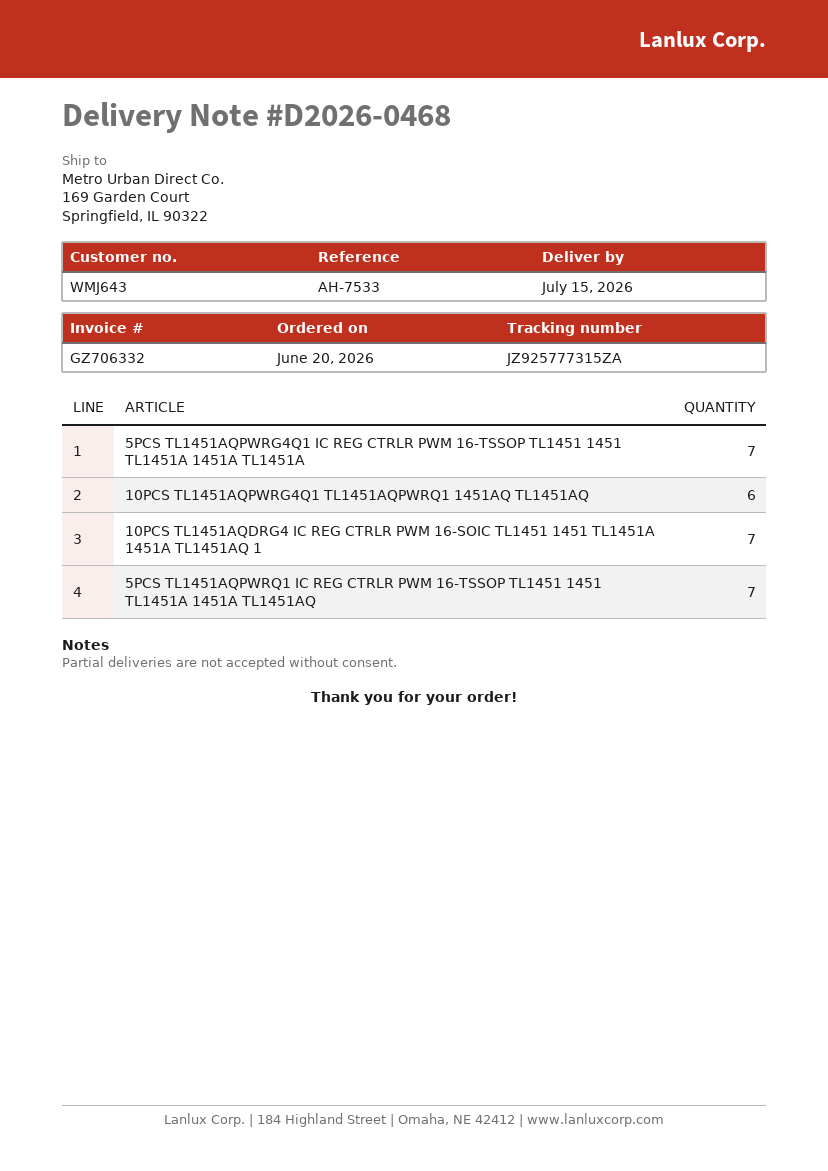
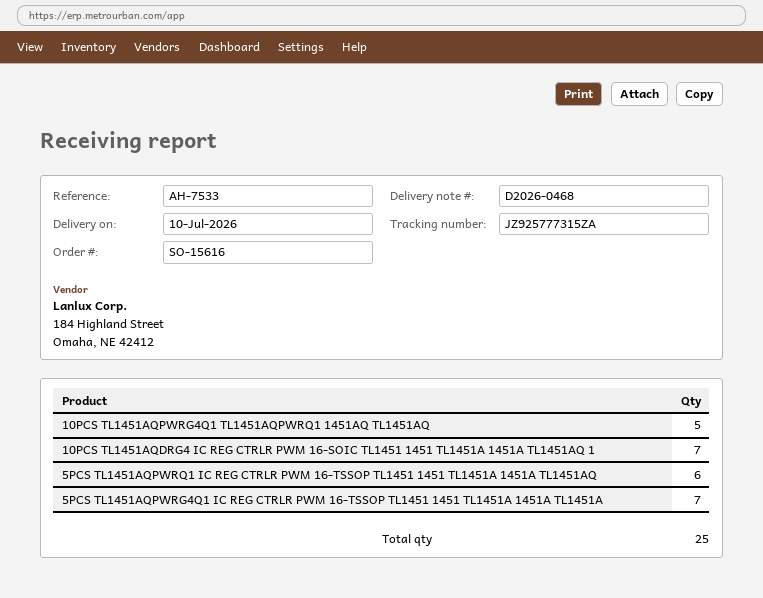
delivery date: 2026-07-15 -> 2026-07-10
10PCS TL1451AQPWRG4Q1 TL1451AQPWRQ1 1451AQ TL1451AQ: 6 -> 5
5PCS TL1451AQPWRQ1 IC REG CTRLR PWM 16-TSSOP TL1451 1451 TL1451A 1451A TL1451AQ: 7 -> 6

